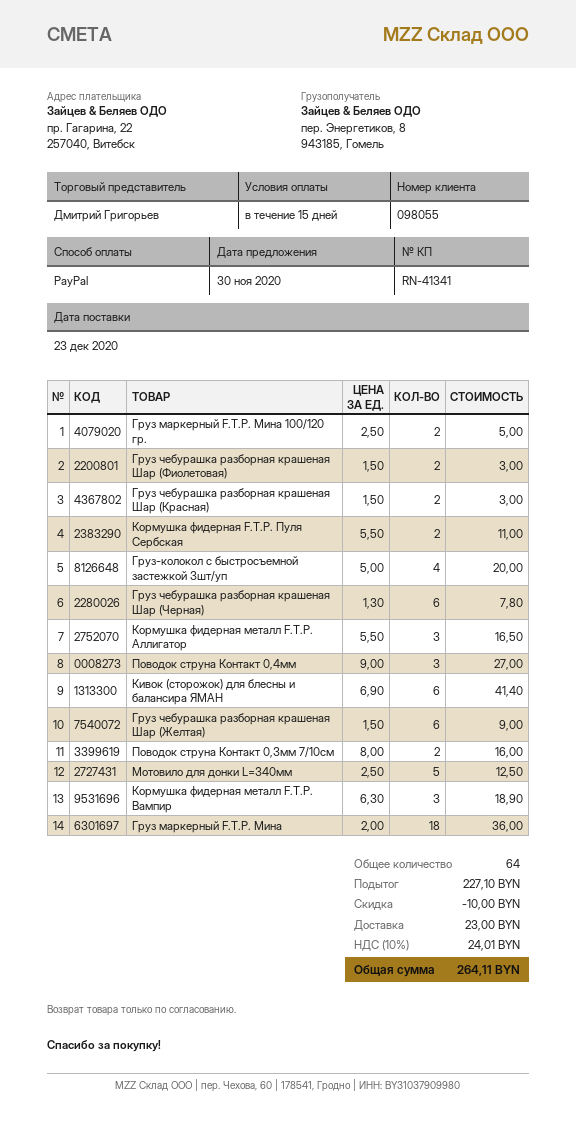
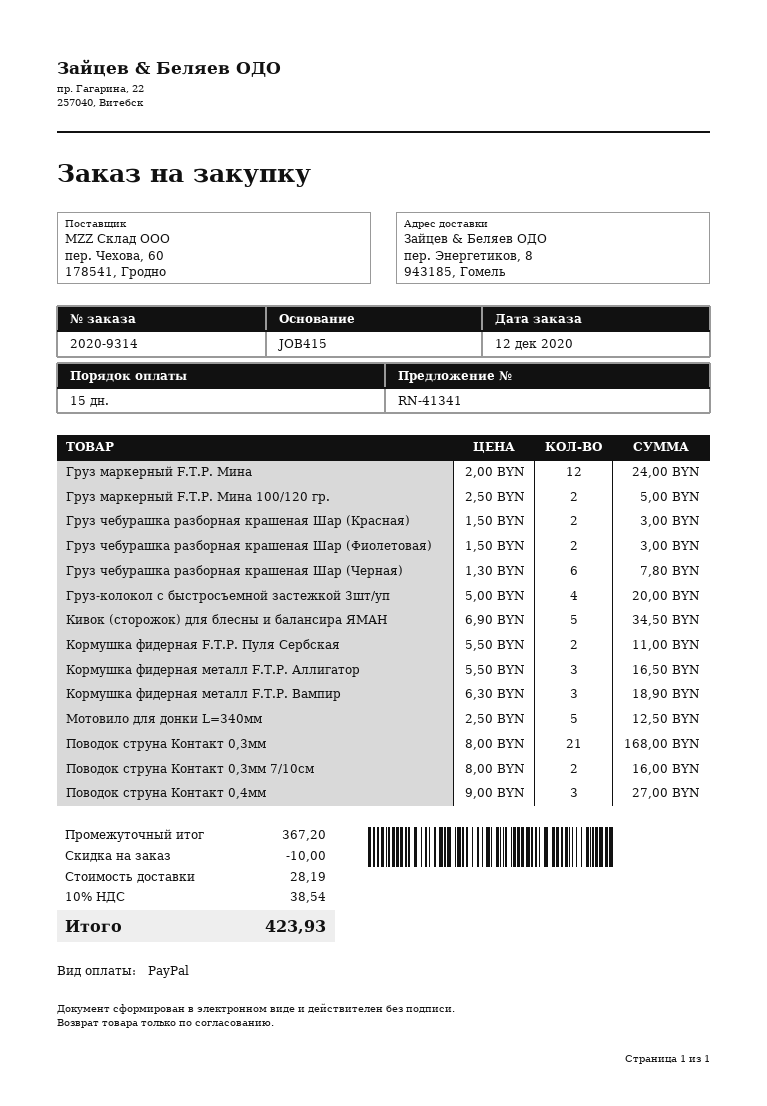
Кивок (сторожок) для блесны и балансира ЯМАН: 6 x 6.90 = 41.40 -> 5 x 6.90 = 34.50
Груз чебурашка разборная крашеная Шар (Желтая): 6 x 1.50 = 9.00 -> none
Груз маркерный F.T.P. Мина: 18 x 2.00 = 36.00 -> 12 x 2.00 = 24.00
Поводок струна Контакт 0,3мм: none -> 21 x 8.00 = 168.00
subtotal: 227.10 -> 367.20
shipping: 23.00 -> 28.19
tax: 10% = 24.01 -> 10% = 38.54
total: 264.11 -> 423.93

